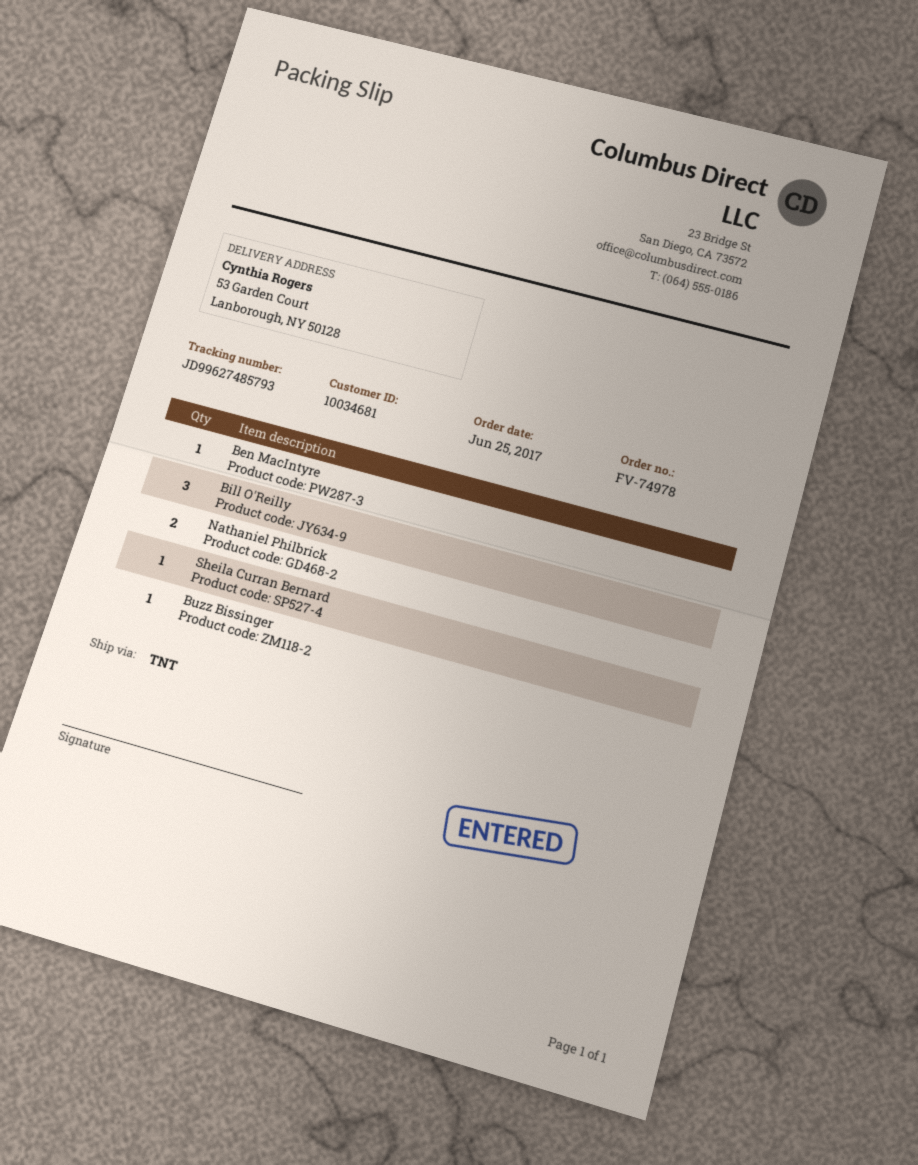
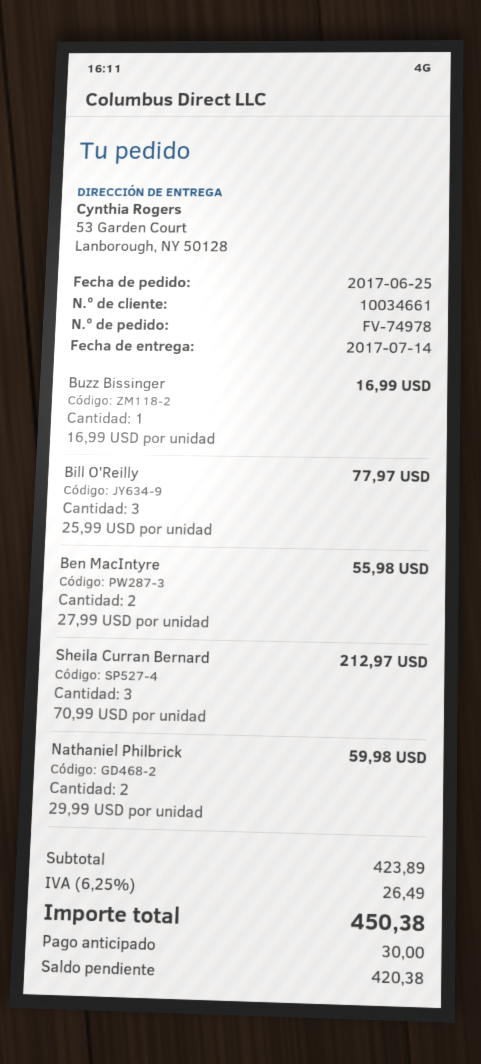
customer number: 10034681 -> 10034661
Ben MacIntyre: 1 -> 2
Sheila Curran Bernard: 1 -> 3

